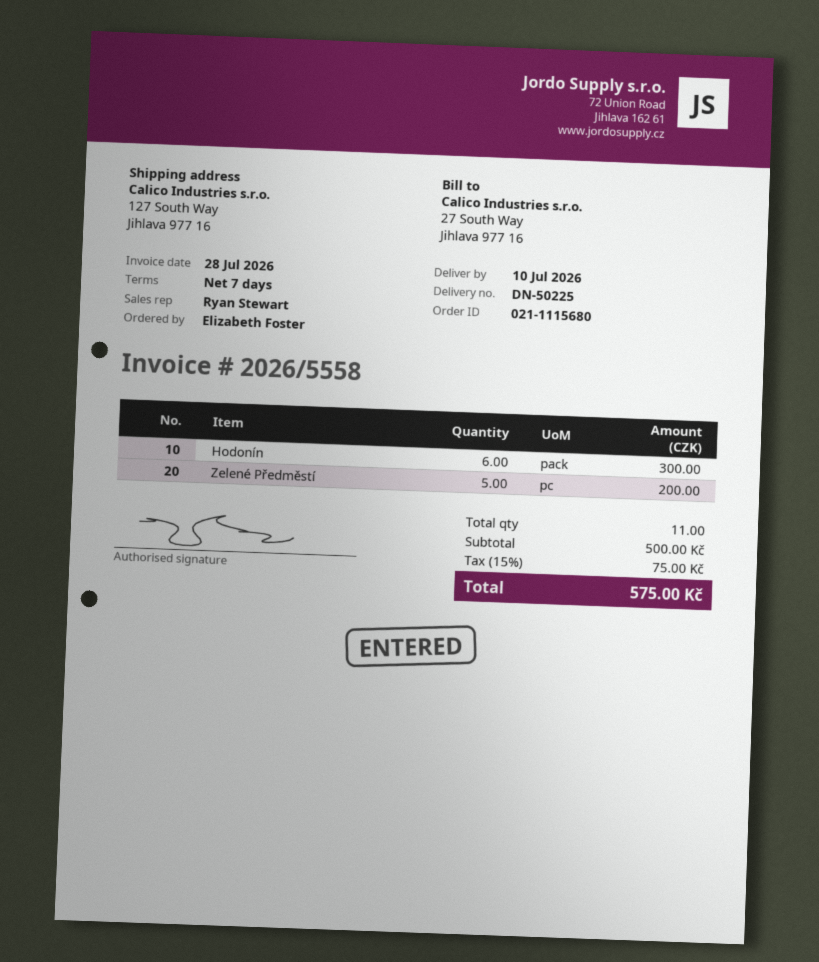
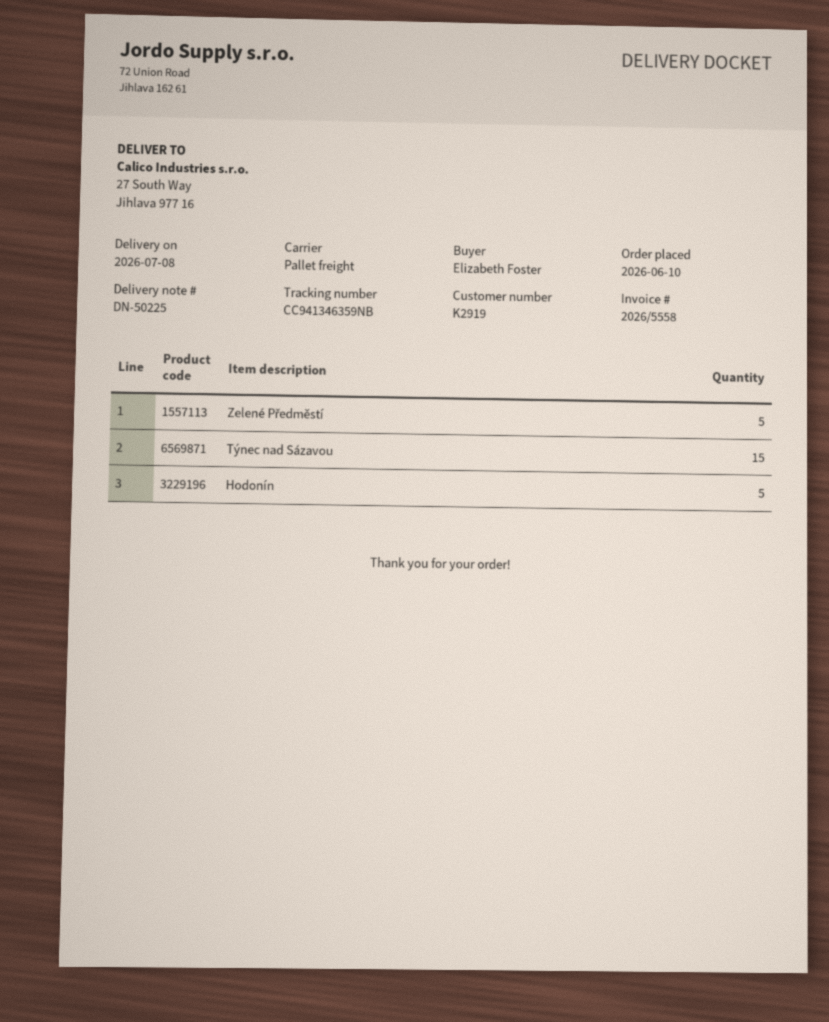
delivery date: 2026-07-10 -> 2026-07-08
ship to: 127 South Way, Jihlava 977 16 -> 27 South Way, Jihlava 977 16
Hodonín: 6 -> 5
Týnec nad Sázavou: none -> 15

